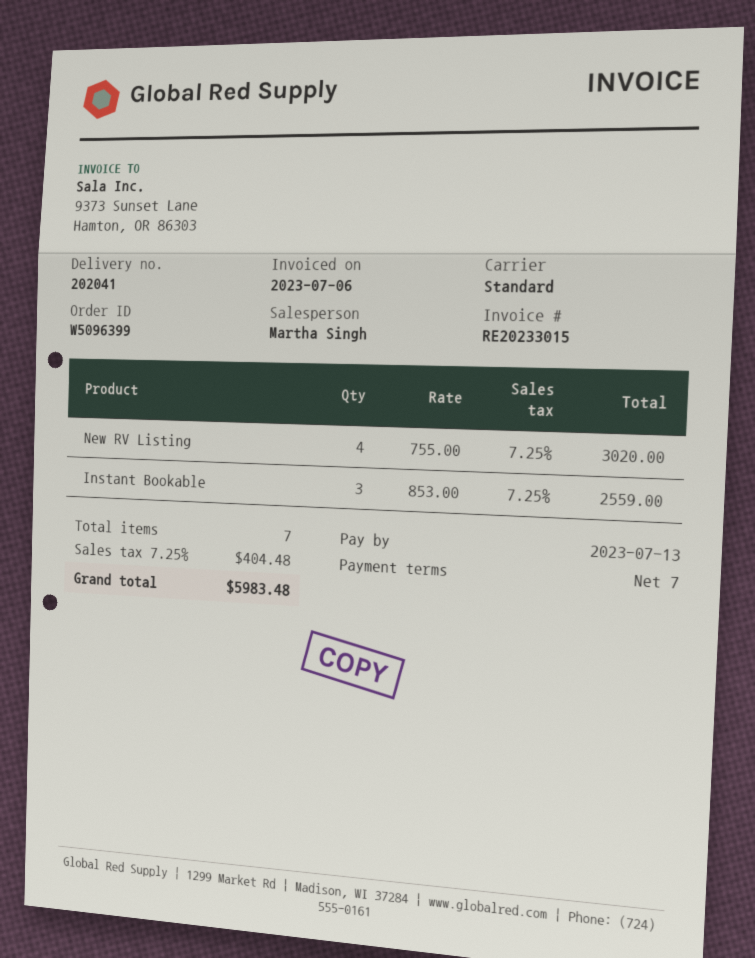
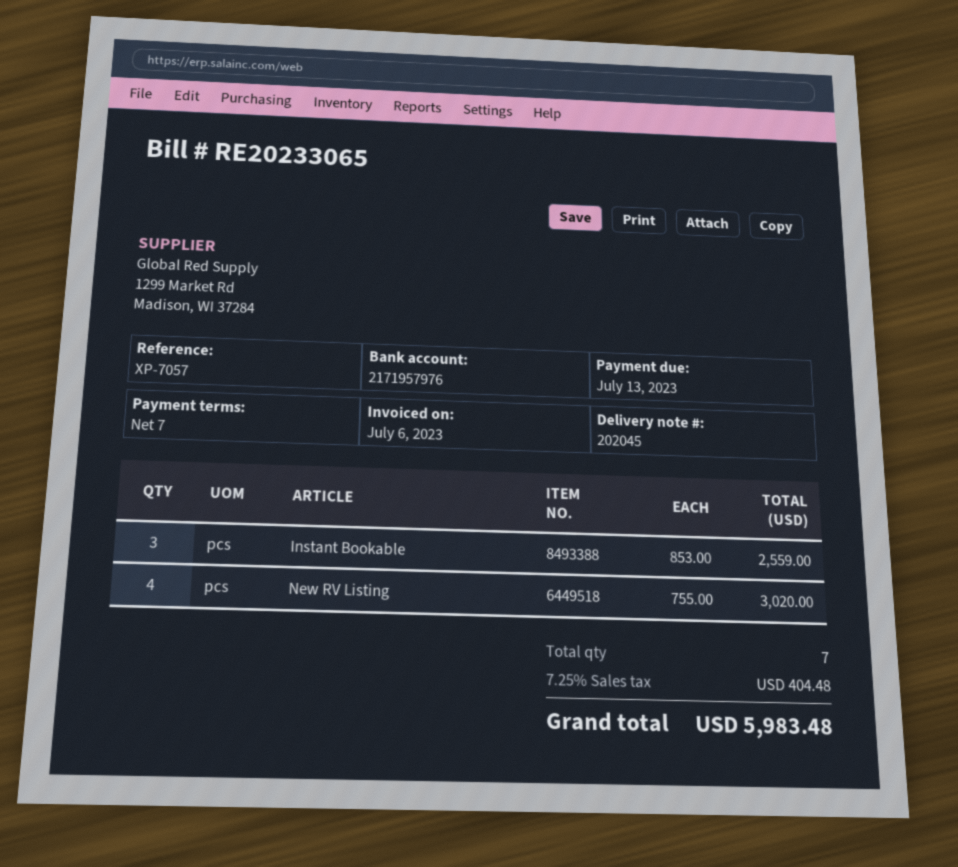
delivery note number: 202041 -> 202045
invoice number: RE20233015 -> RE20233065

